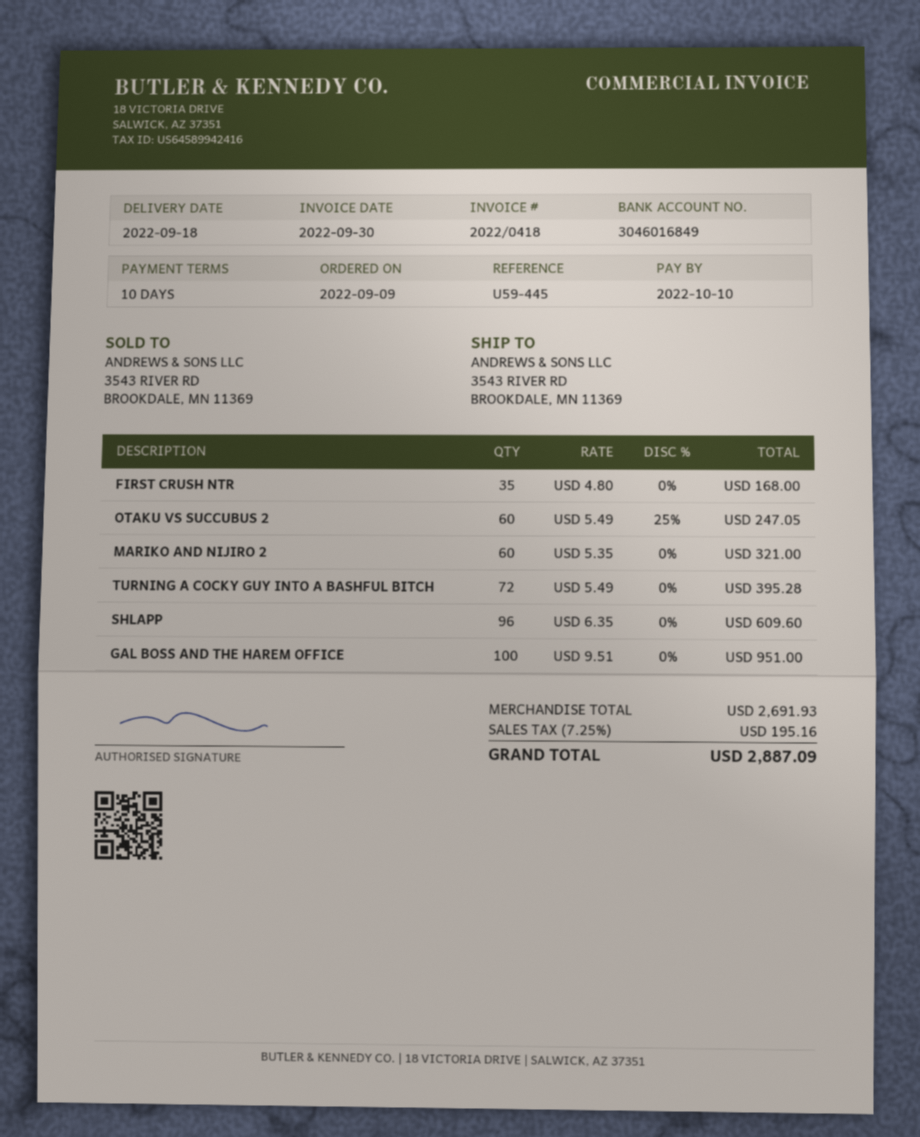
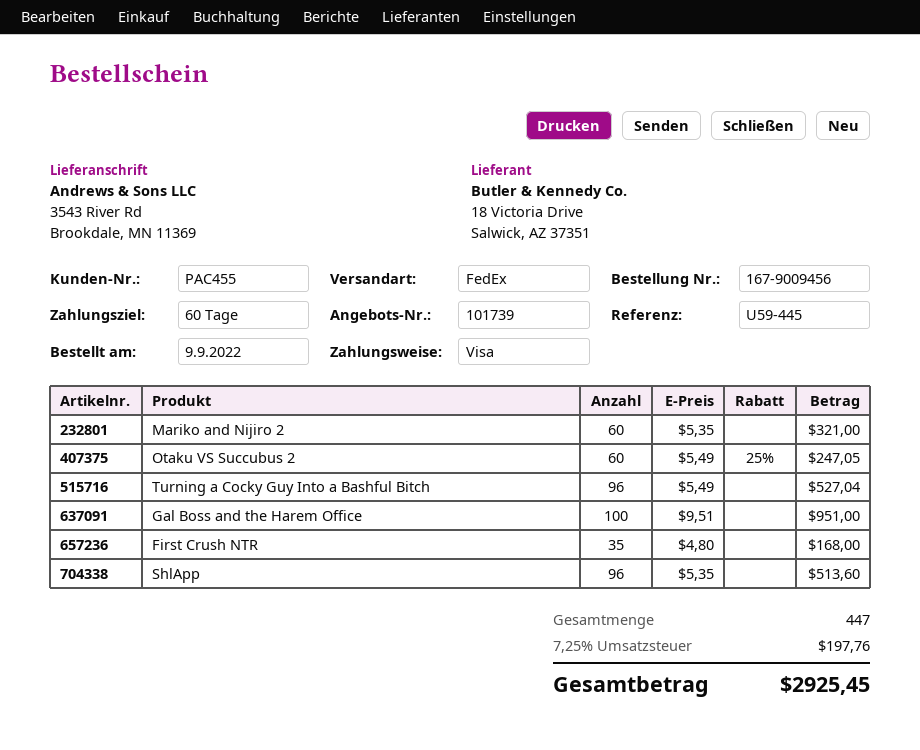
payment terms: 10 days -> 60 days
TURNING A COCKY GUY INTO A BASHFUL BITCH: 72 x 5.49 = 395.28 -> 96 x 5.49 = 527.04
SHLAPP: 96 x 6.35 = 609.60 -> 96 x 5.35 = 513.60
tax: 7.25% = 195.16 -> 7.25% = 197.76
total: 2887.09 -> 2925.45

